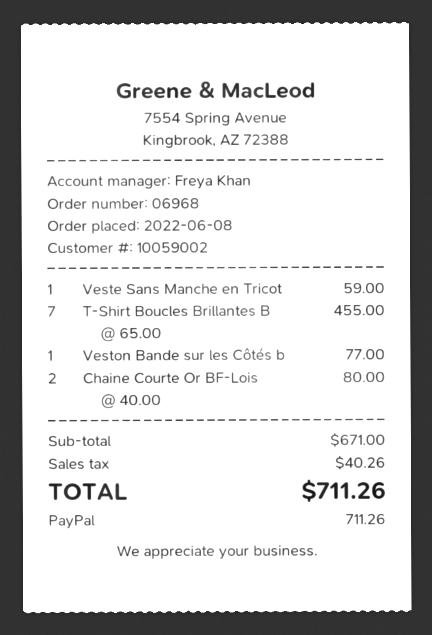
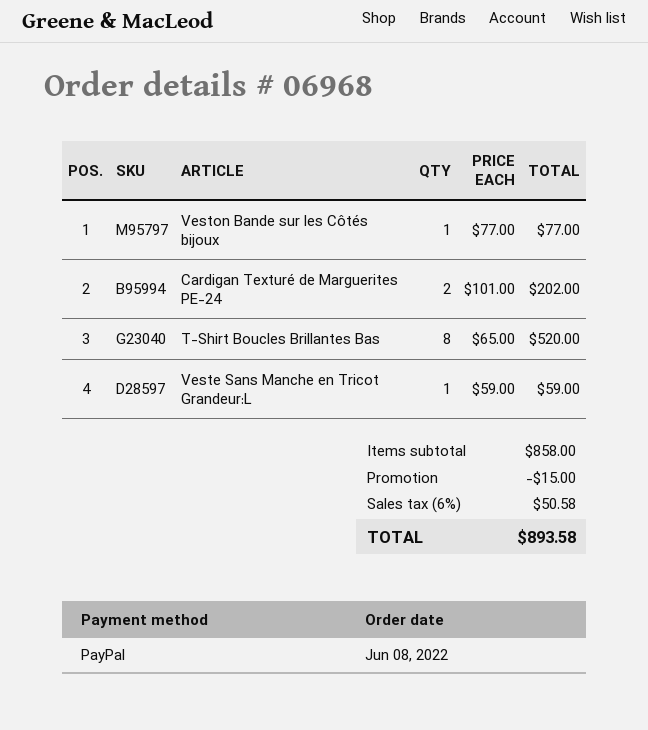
T-Shirt Boucles Brillantes B: 7 x 65.00 = 455.00 -> 8 x 65.00 = 520.00
Chaine Courte Or BF-Lois: 2 x 40.00 = 80.00 -> none
Cardigan Texturé de Marguerites PE-24: none -> 2 x 101.00 = 202.00
subtotal: 671.00 -> 858.00
discount: none -> 15.00
tax: 40.26 -> 50.58
total: 711.26 -> 893.58

